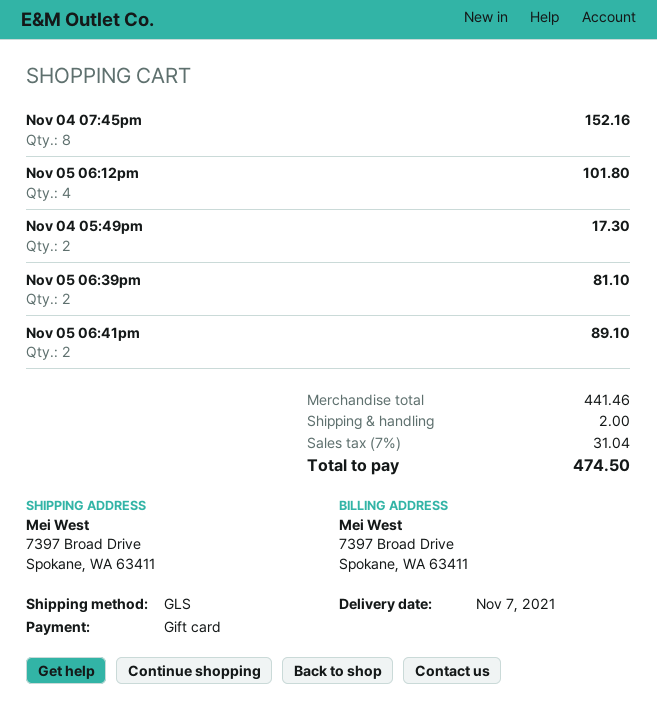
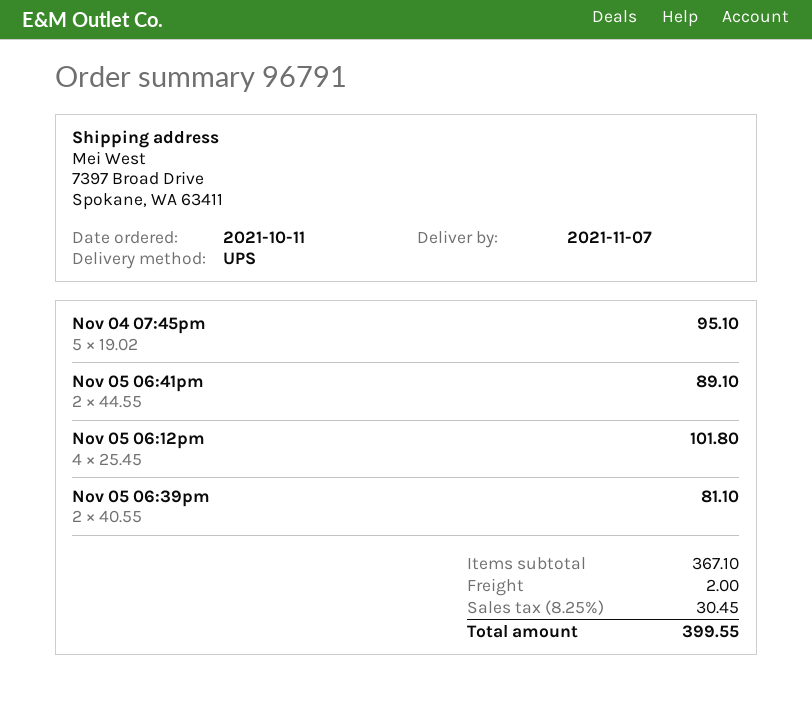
shipping method: GLS -> UPS
Nov 04 07:45pm: 8 for 152.16 -> 5 for 95.10
Nov 04 05:49pm: 2 for 17.30 -> none
subtotal: 441.46 -> 367.10
tax: 7% = 31.04 -> 8.25% = 30.45
total: 474.50 -> 399.55

